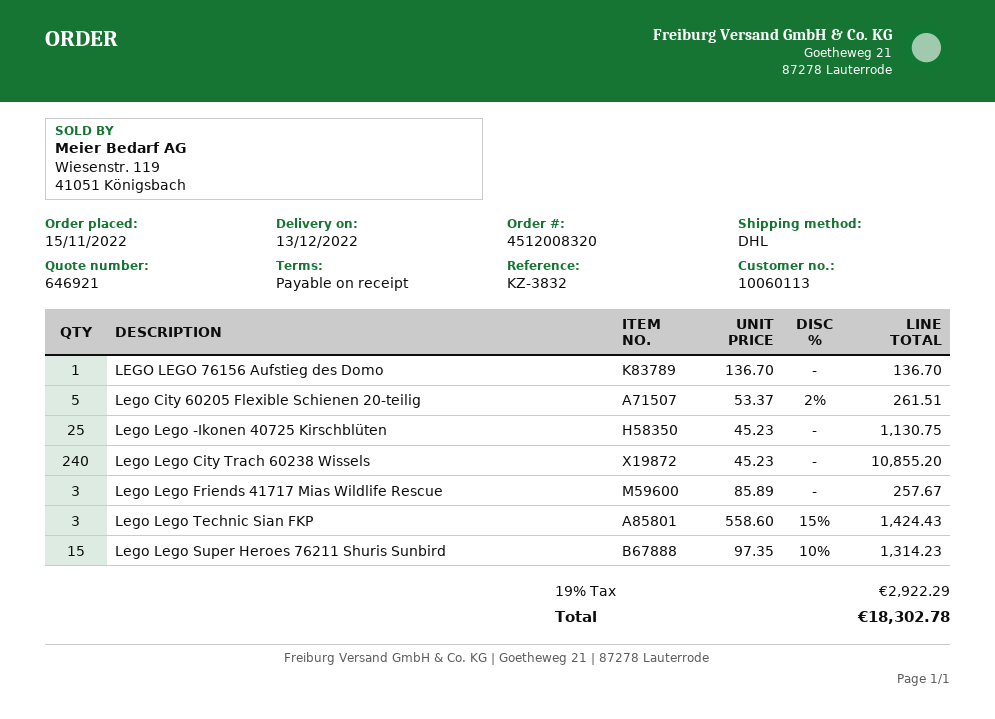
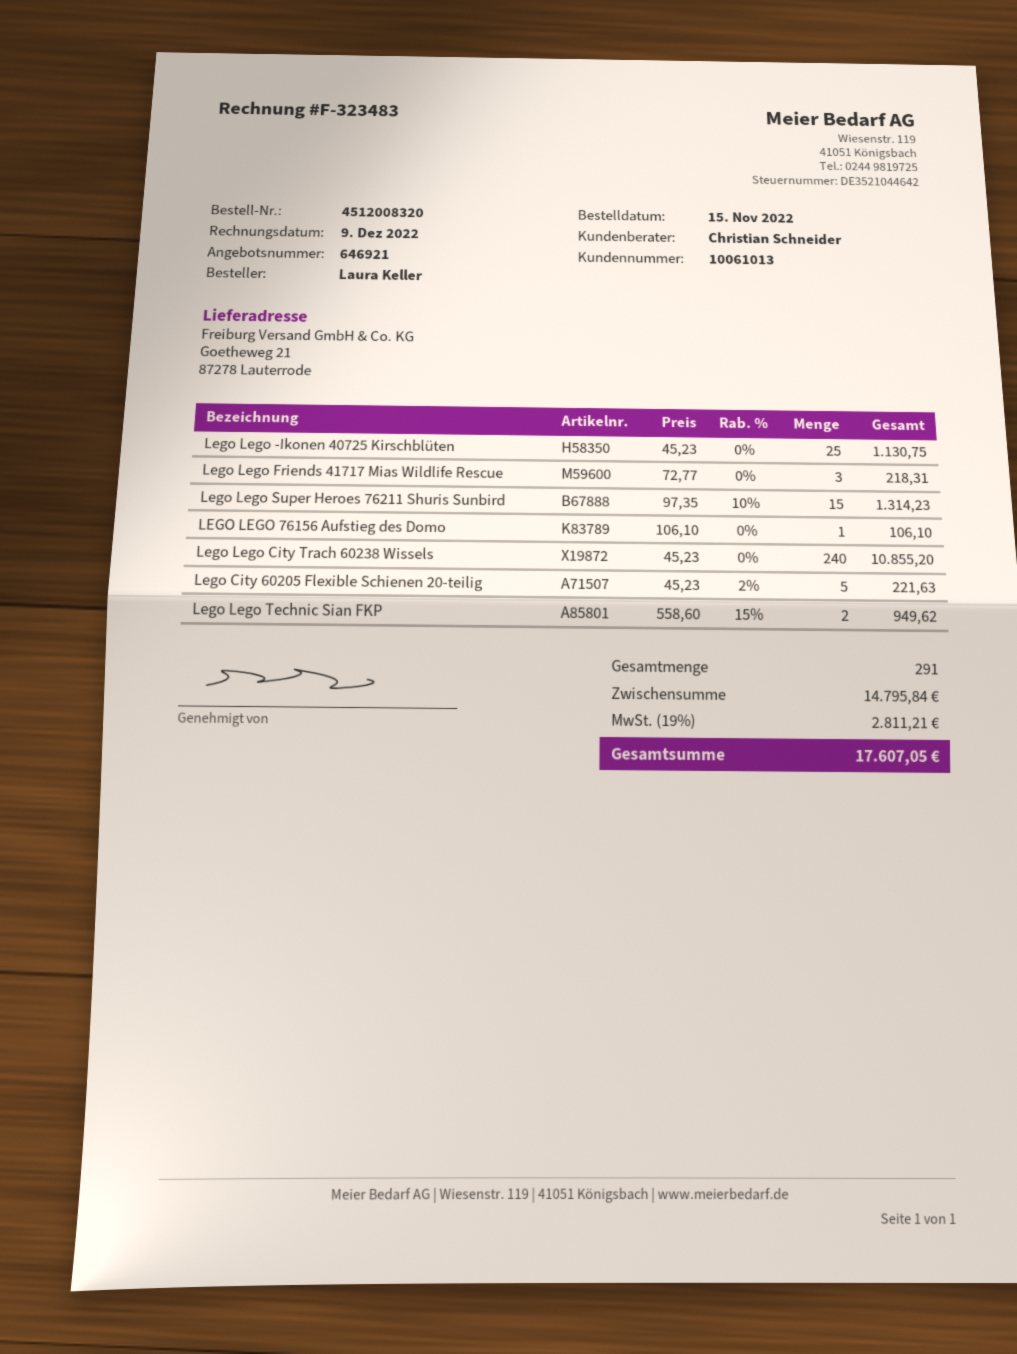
customer number: 10060113 -> 10061013
LEGO LEGO 76156 Aufstieg des Domo: 1 x 136.70 = 136.70 -> 1 x 106.10 = 106.10
Lego City 60205 Flexible Schienen 20-teilig: 5 x 53.37 - 2% = 261.51 -> 5 x 45.23 - 2% = 221.63
Lego Lego Friends 41717 Mias Wildlife Rescue: 3 x 85.89 = 257.67 -> 3 x 72.77 = 218.31
Lego Lego Technic Sian FKP: 3 x 558.60 - 15% = 1424.43 -> 2 x 558.60 - 15% = 949.62
tax: 19% = 2922.29 -> 19% = 2811.21
total: 18302.78 -> 17607.05

